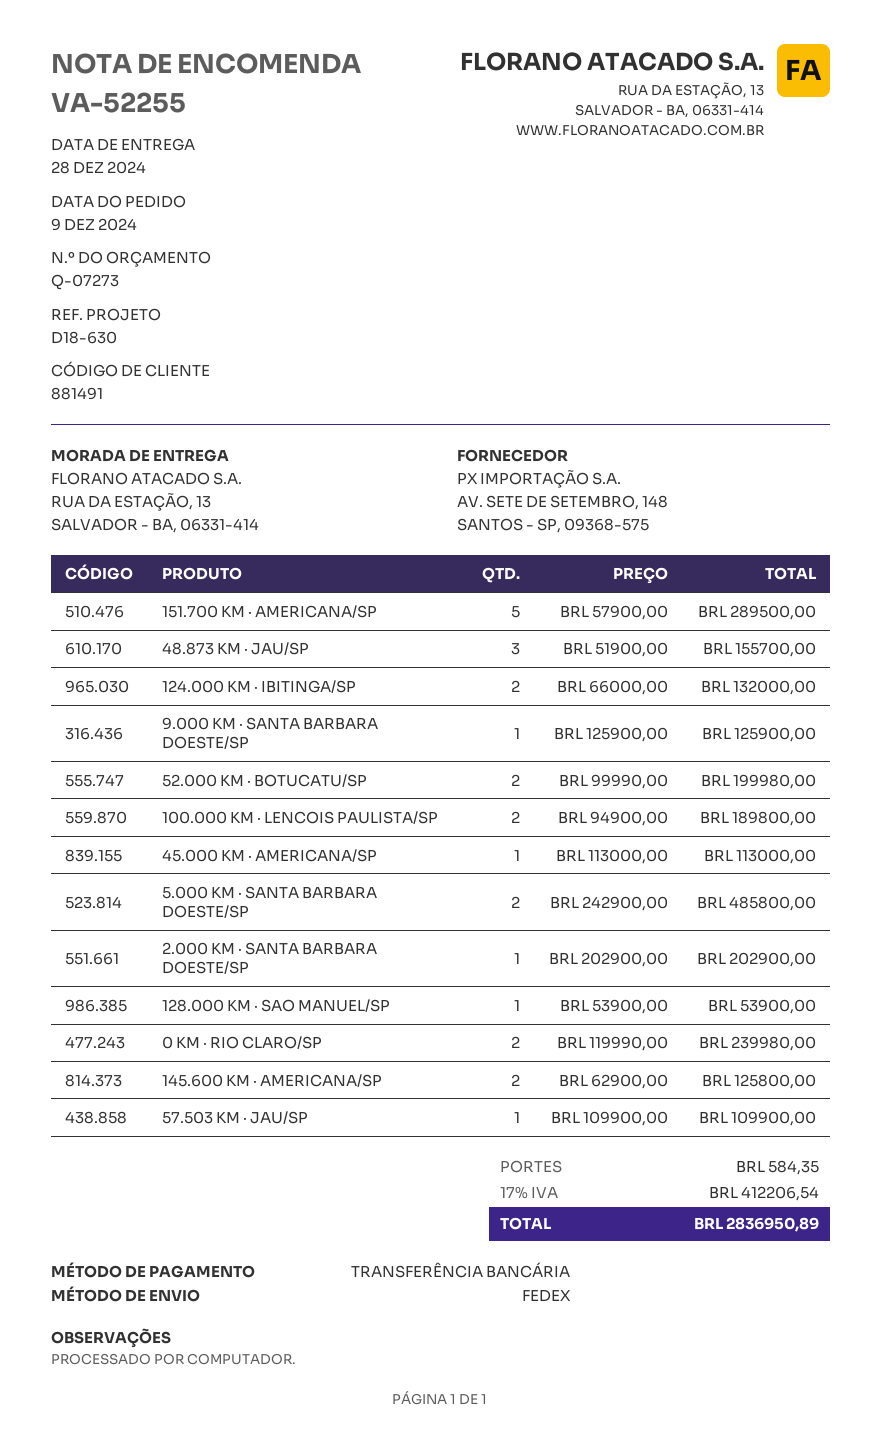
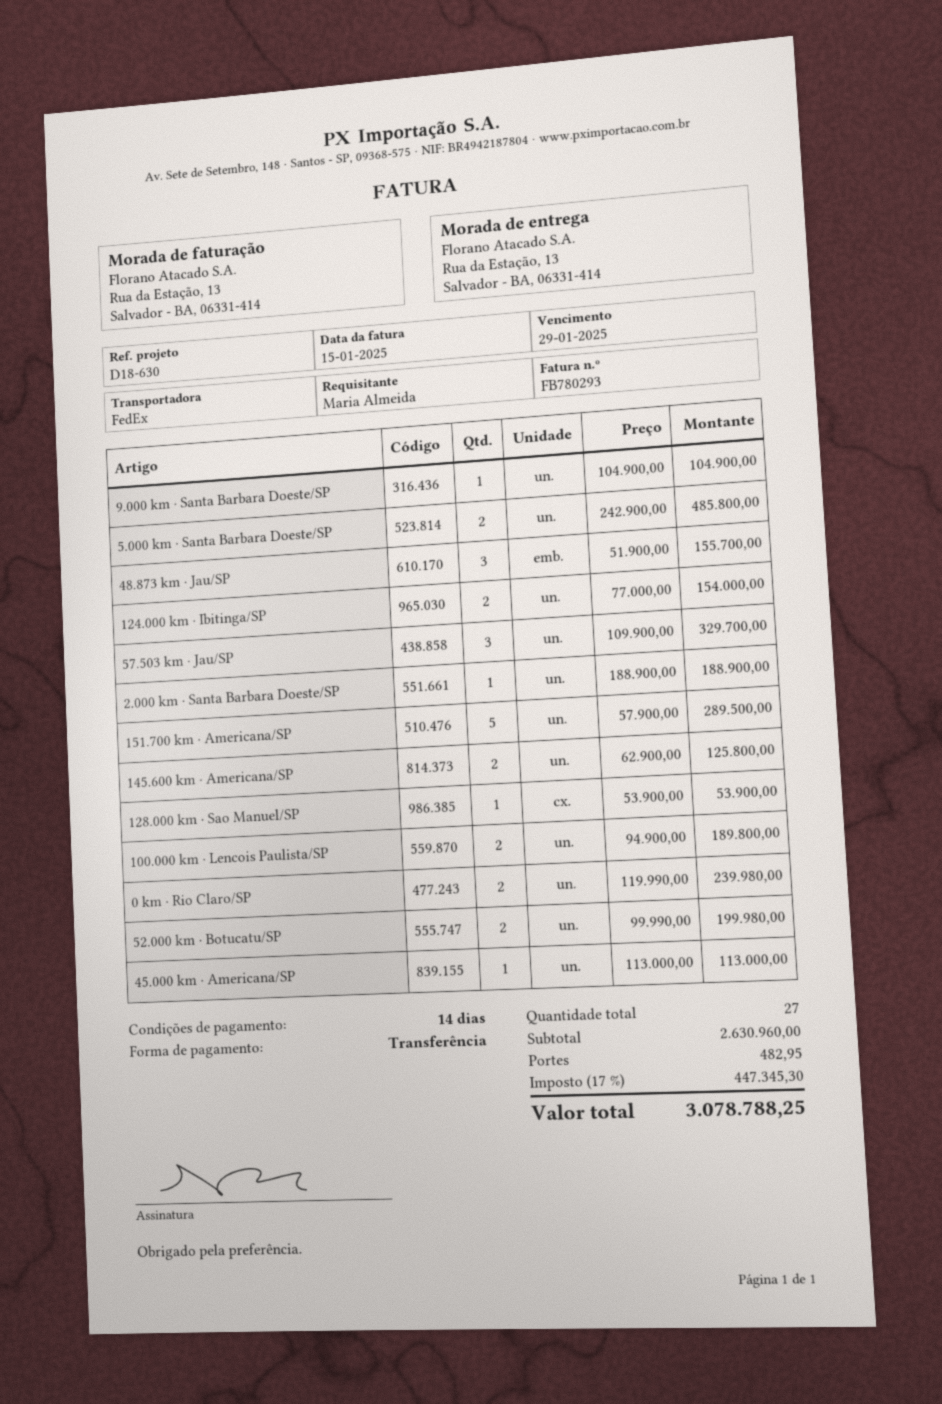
124.000 KM · IBITINGA/SP: 2 x 66000.00 = 132000.00 -> 2 x 77000.00 = 154000.00
9.000 KM · SANTA BARBARA DOESTE/SP: 1 x 125900.00 = 125900.00 -> 1 x 104900.00 = 104900.00
2.000 KM · SANTA BARBARA DOESTE/SP: 1 x 202900.00 = 202900.00 -> 1 x 188900.00 = 188900.00
57.503 KM · JAU/SP: 1 x 109900.00 = 109900.00 -> 3 x 109900.00 = 329700.00
shipping: 584.35 -> 482.95
tax: 17% = 412206.54 -> 17% = 447345.30
total: 2836950.89 -> 3078788.25

